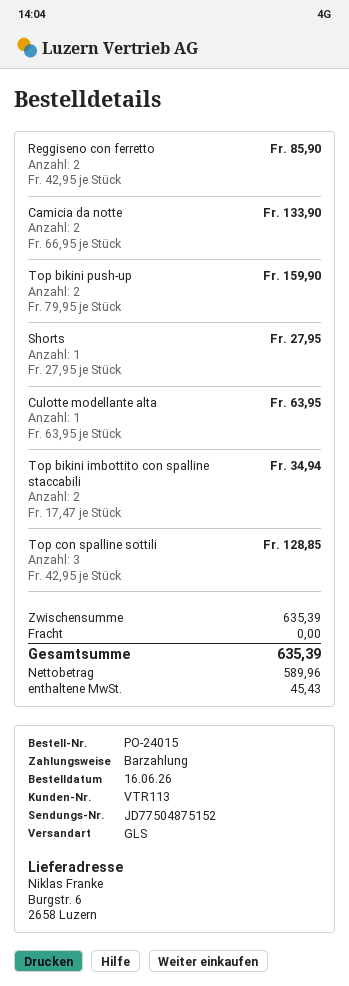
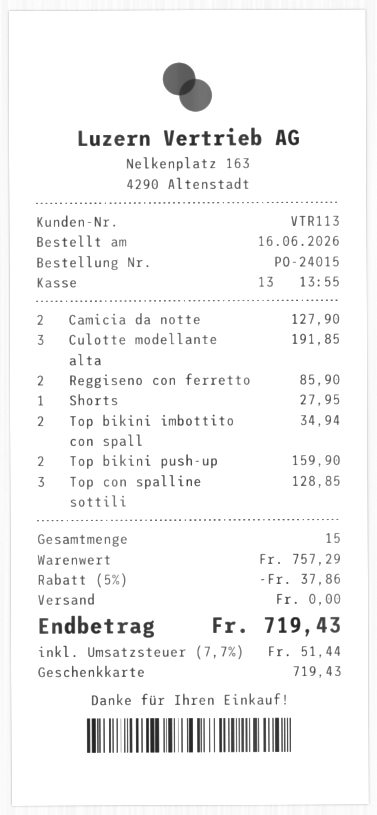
payment method: cash -> gift card
Camicia da notte: 2 for 133.90 -> 2 for 127.90
Culotte modellante alta: 1 for 63.95 -> 3 for 191.85
subtotal: 635.39 -> 757.29
discount: none -> 5% = 37.86
tax: 45.43 -> 51.44
total: 635.39 -> 719.43

